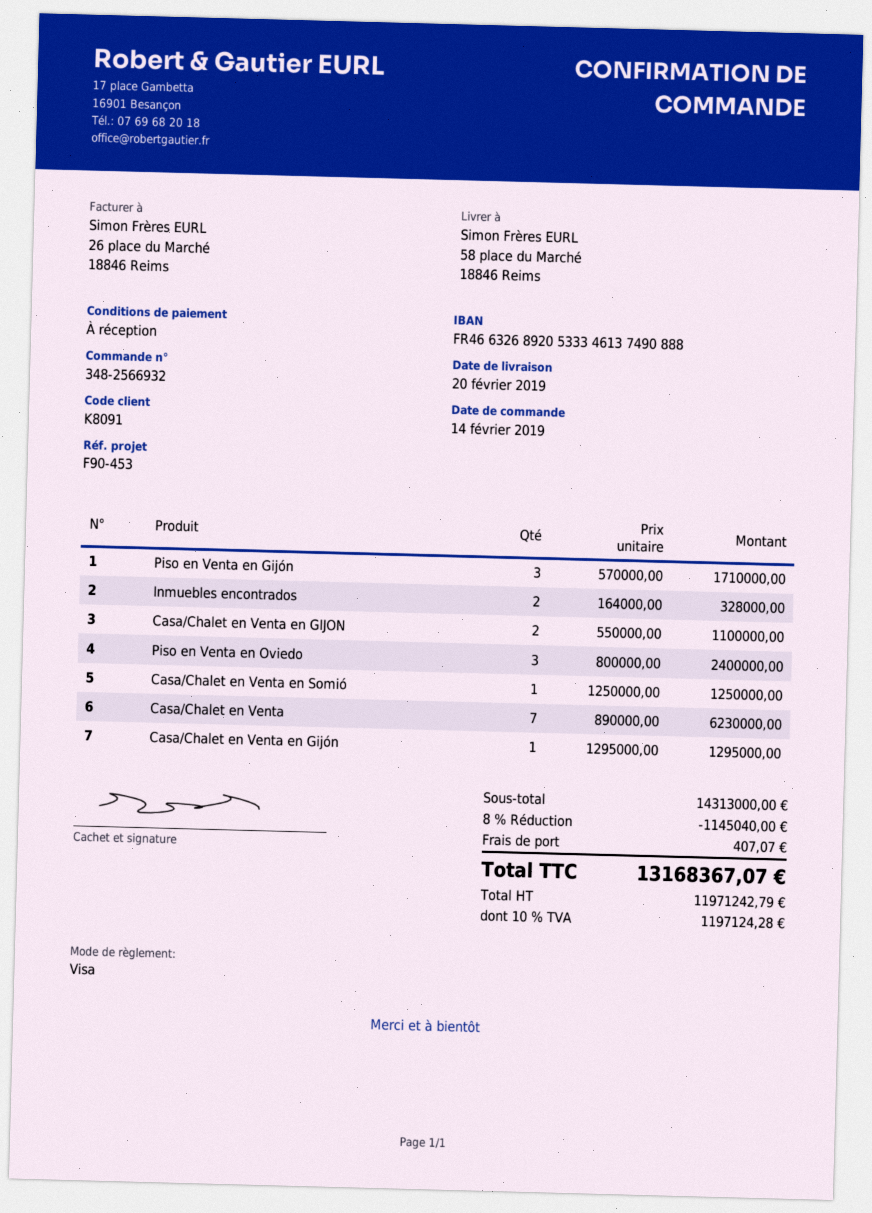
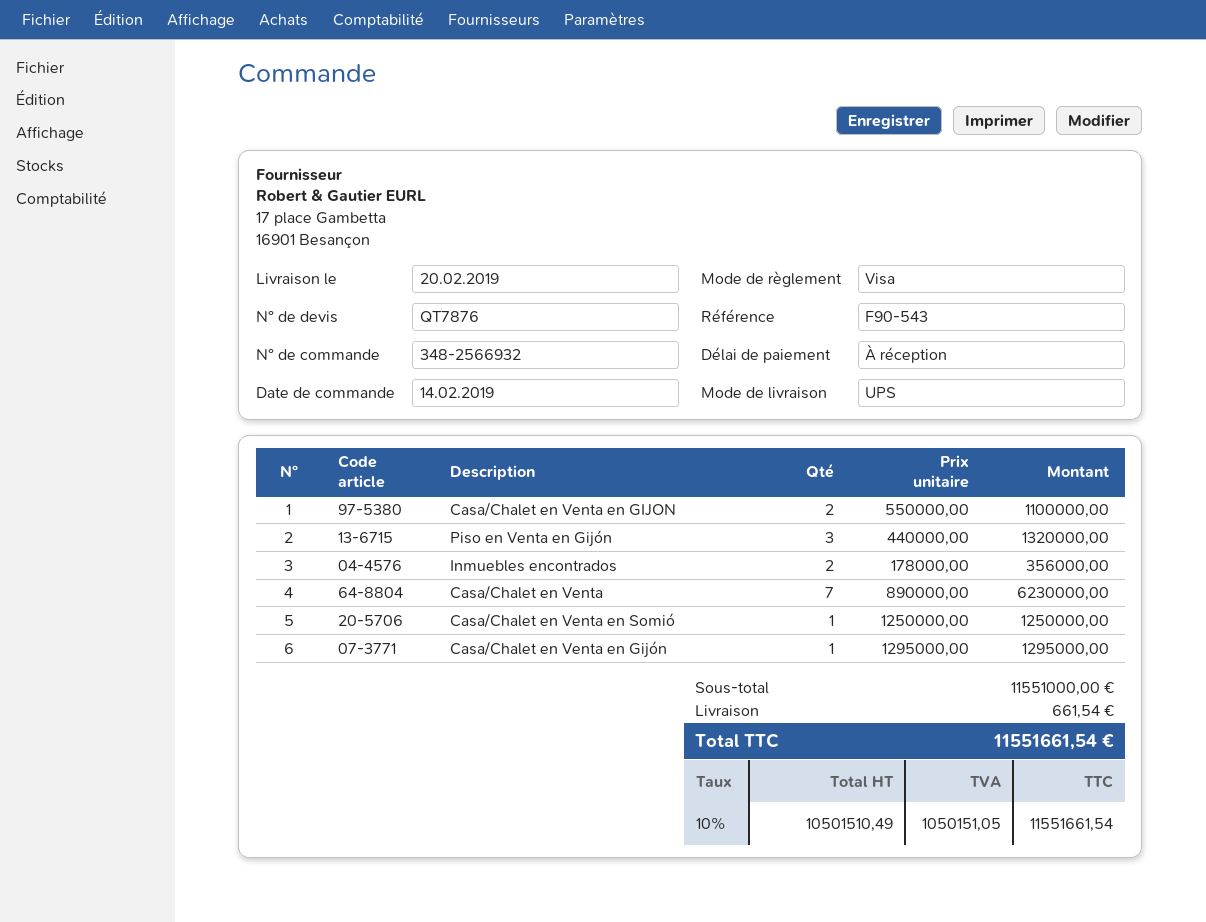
reference: F90-453 -> F90-543
Piso en Venta en Gijón: 3 x 570000.00 = 1710000.00 -> 3 x 440000.00 = 1320000.00
Inmuebles encontrados: 2 x 164000.00 = 328000.00 -> 2 x 178000.00 = 356000.00
Piso en Venta en Oviedo: 3 x 800000.00 = 2400000.00 -> none
subtotal: 14313000.00 -> 11551000.00
discount: 8% = 1145040.00 -> none
shipping: 407.07 -> 661.54
net: 11971242.79 -> 10501510.49
tax: 10% = 1197124.28 -> 10% = 1050151.05
total: 13168367.07 -> 11551661.54

